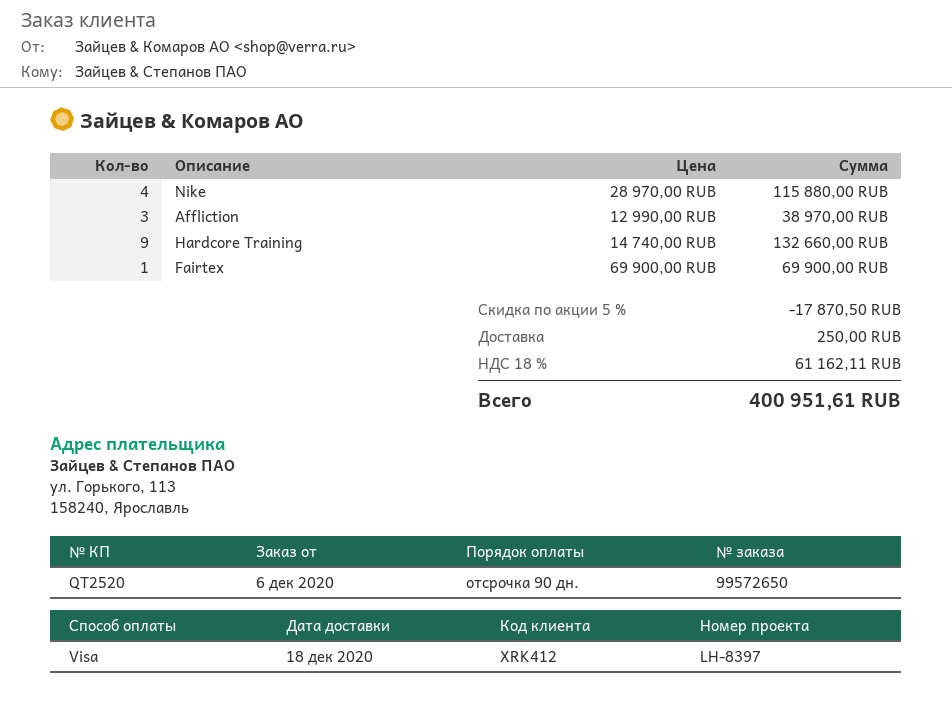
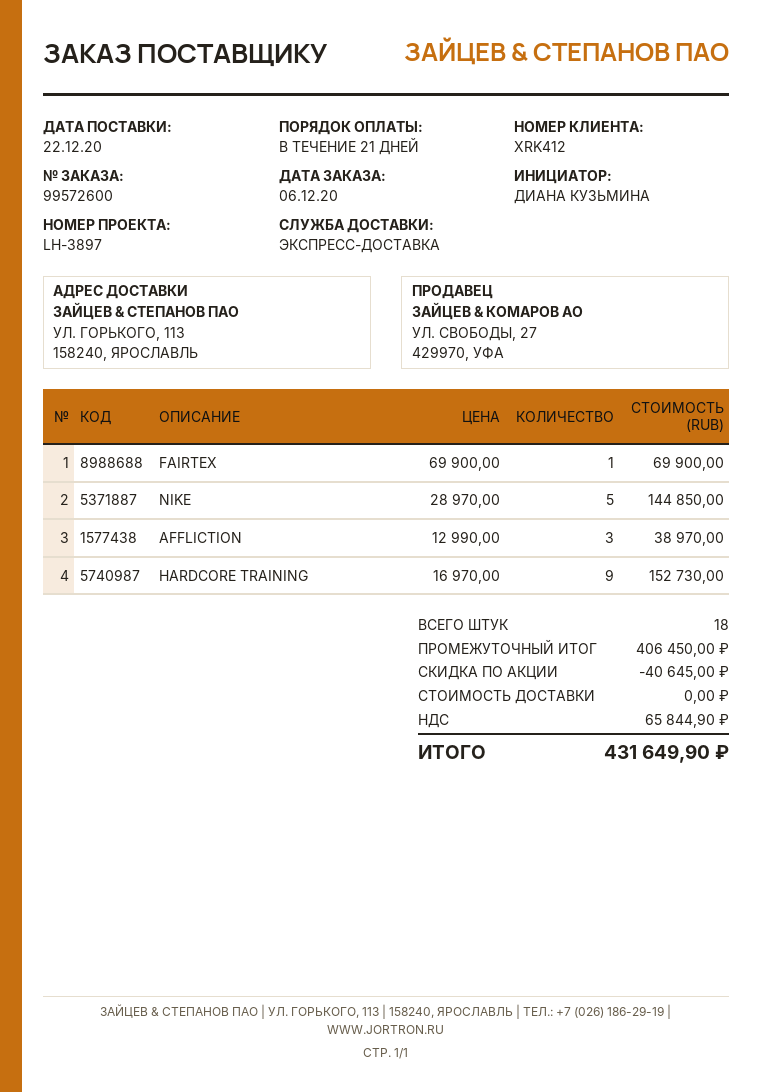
order number: 99572650 -> 99572600
delivery date: 2020-12-18 -> 2020-12-22
payment terms: 90 days -> 21 days
reference: LH-8397 -> LH-3897
Nike: 4 x 28970.00 = 115880.00 -> 5 x 28970.00 = 144850.00
Hardcore Training: 9 x 14740.00 = 132660.00 -> 9 x 16970.00 = 152730.00
discount: 17870.50 -> 40645.00
shipping: 250.00 -> 0.00
tax: 61162.11 -> 65844.90
total: 400951.61 -> 431649.90

